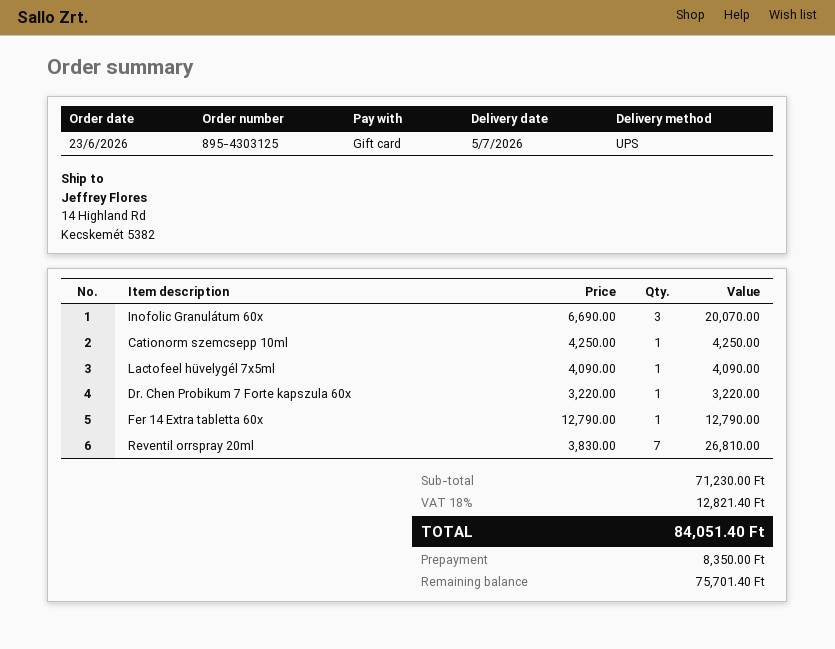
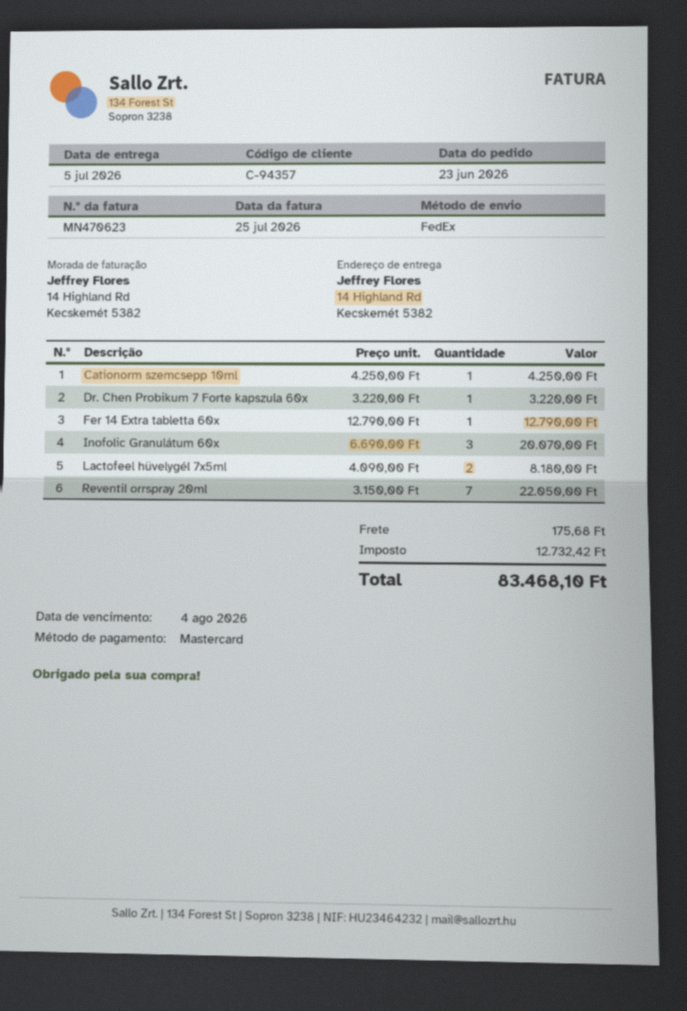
payment method: gift card -> Mastercard
shipping method: UPS -> FedEx
Lactofeel hüvelygél 7x5ml: 1 x 4090.00 = 4090.00 -> 2 x 4090.00 = 8180.00
Reventil orrspray 20ml: 7 x 3830.00 = 26810.00 -> 7 x 3150.00 = 22050.00
shipping: none -> 175.68
tax: 12821.40 -> 12732.42
total: 84051.40 -> 83468.10

